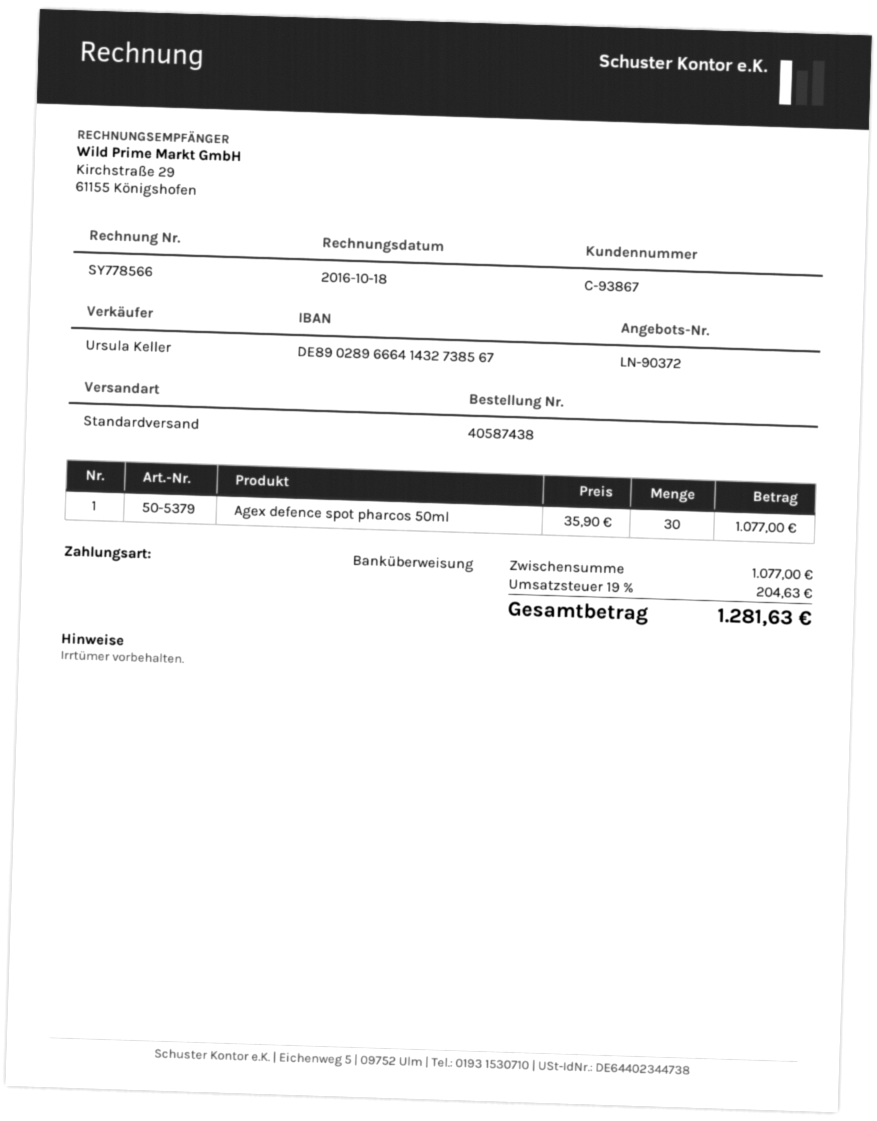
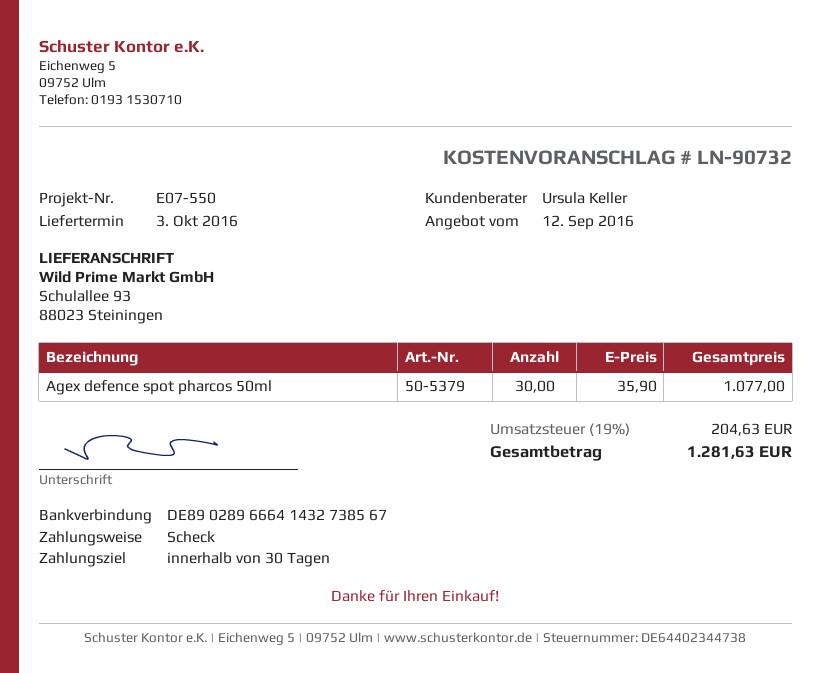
quote number: LN-90372 -> LN-90732
payment method: bank transfer -> cheque

